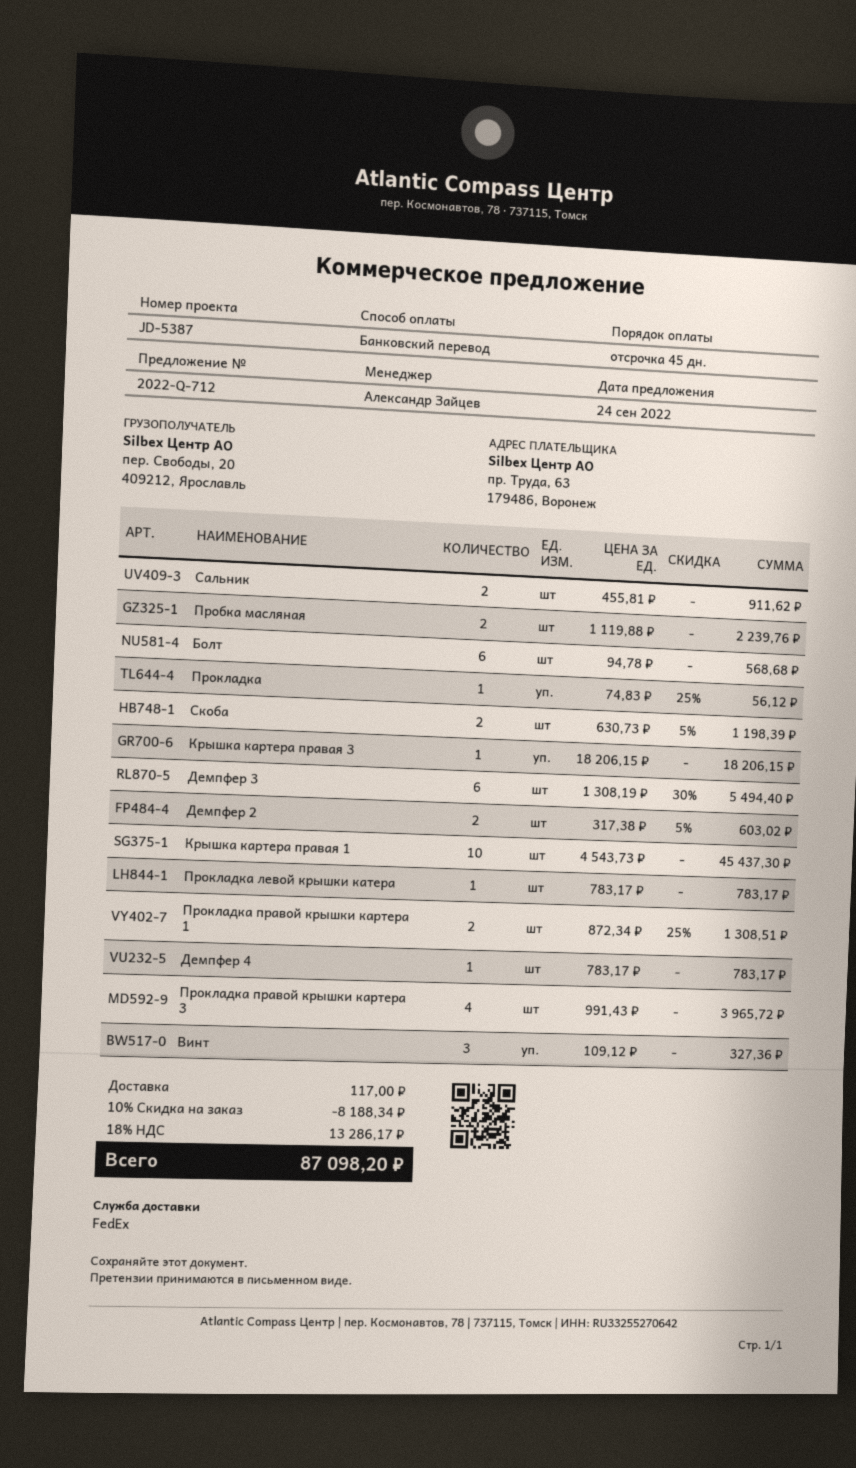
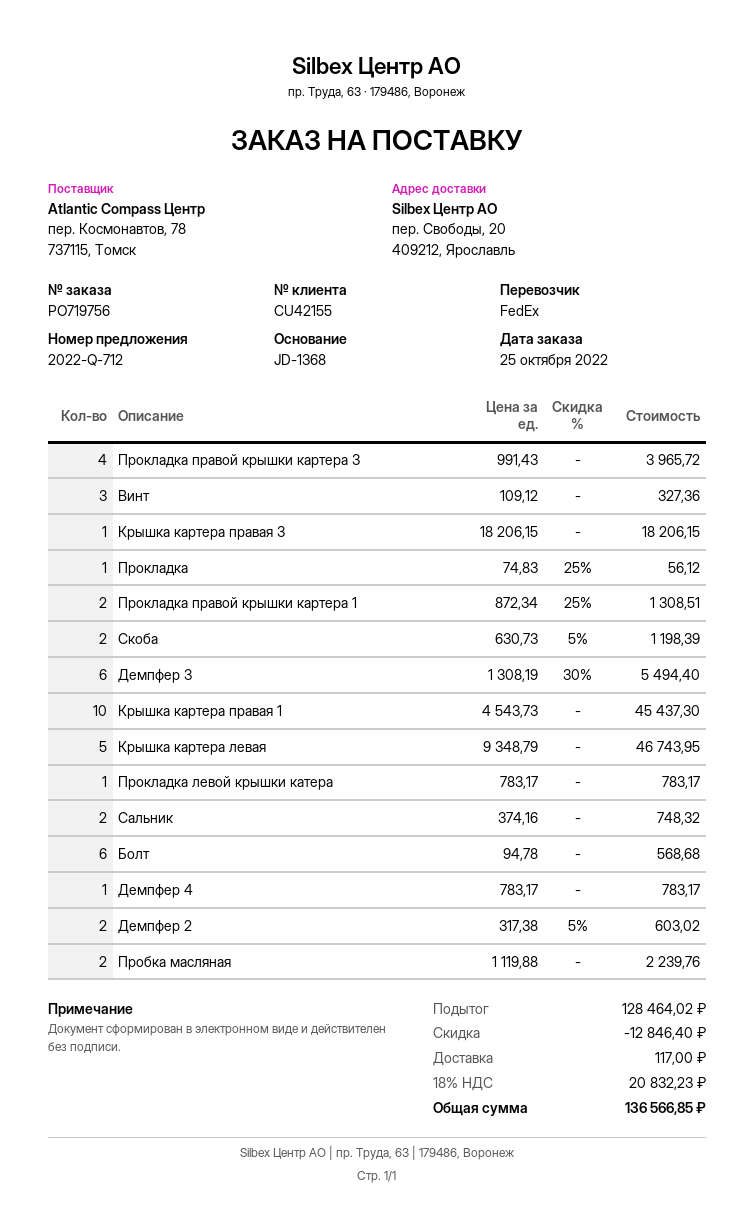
reference: JD-5387 -> JD-1368
Сальник: 2 x 455.81 = 911.62 -> 2 x 374.16 = 748.32
Крышка картера левая: none -> 5 x 9348.79 = 46743.95
discount: 8188.34 -> 12846.40
tax: 18% = 13286.17 -> 18% = 20832.23
total: 87098.20 -> 136566.85

